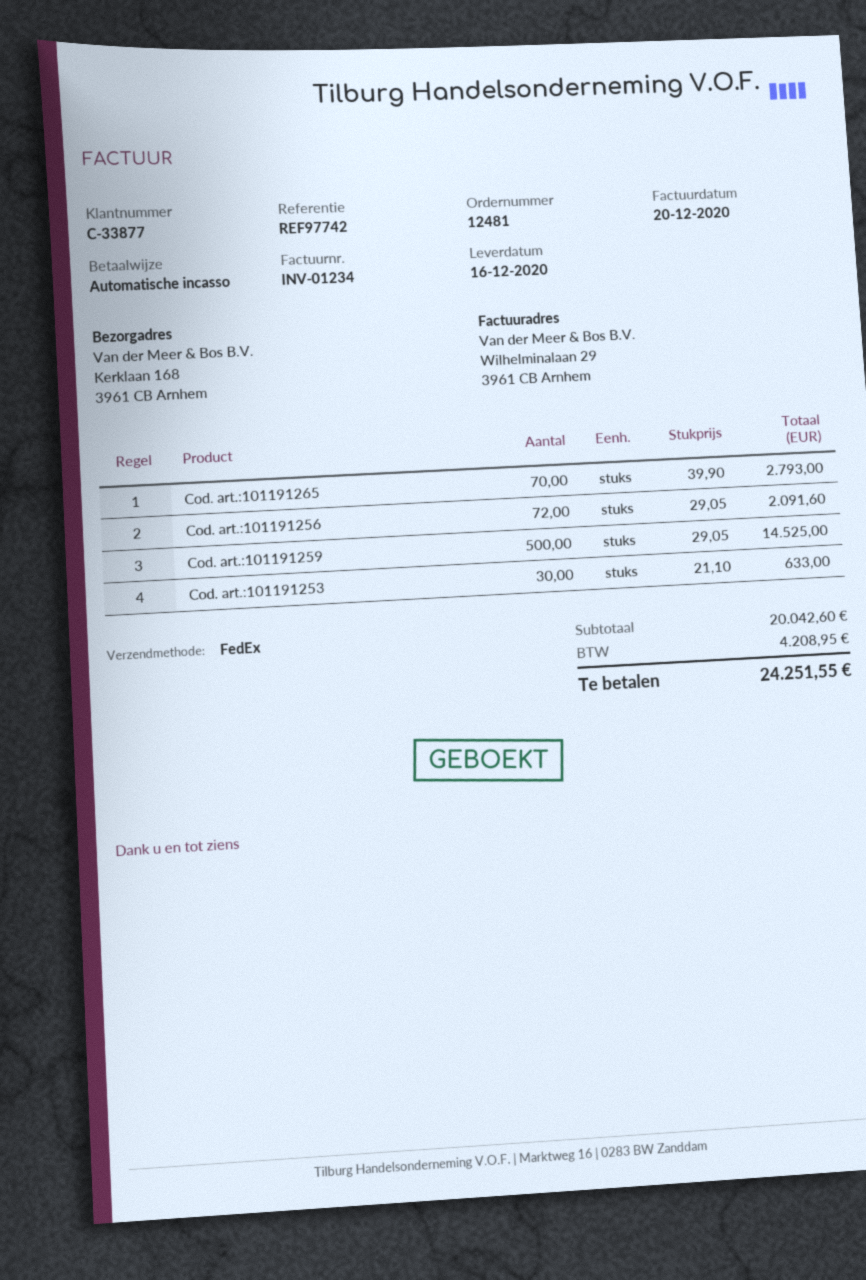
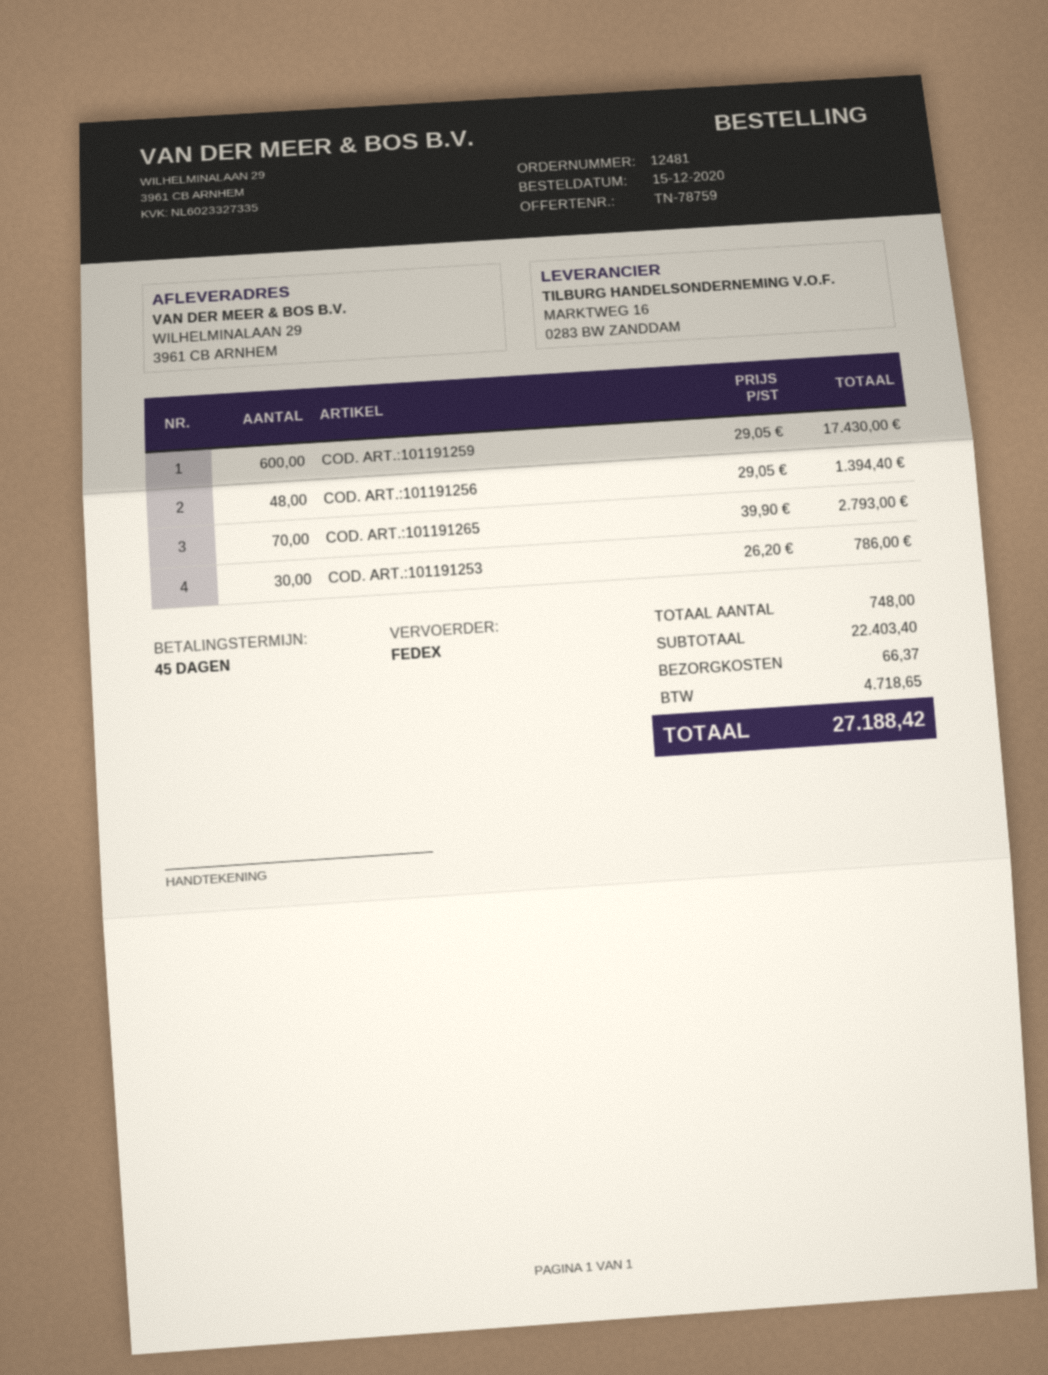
ship to: Kerklaan 168, 3961 CB Arnhem -> WILHELMINALAAN 29, 3961 CB ARNHEM
Cod. art.:101191256: 72 x 29.05 = 2091.60 -> 48 x 29.05 = 1394.40
Cod. art.:101191259: 500 x 29.05 = 14525.00 -> 600 x 29.05 = 17430.00
Cod. art.:101191253: 30 x 21.10 = 633.00 -> 30 x 26.20 = 786.00
subtotal: 20042.60 -> 22403.40
shipping: none -> 66.37
tax: 4208.95 -> 4718.65
total: 24251.55 -> 27188.42

